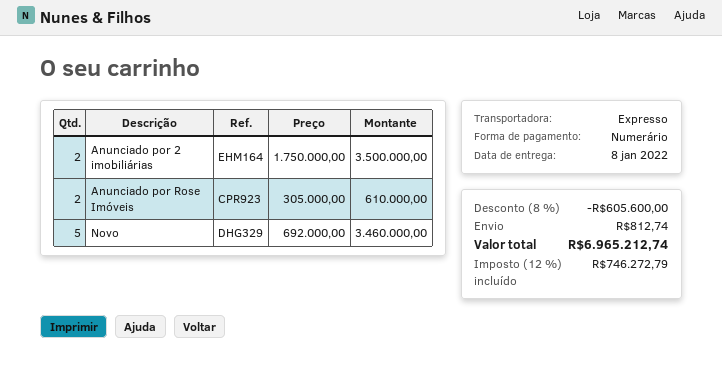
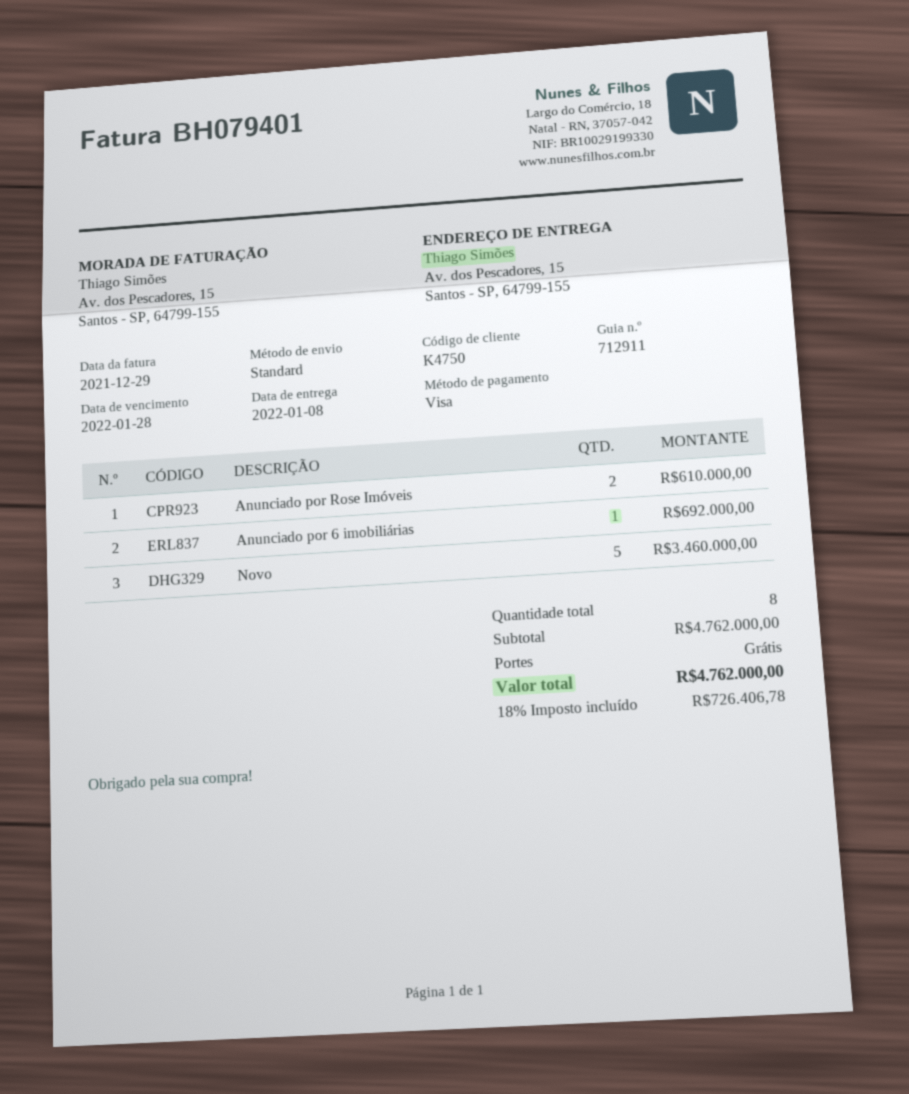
payment method: cash -> Visa
shipping method: express -> standard
Anunciado por 2 imobiliárias: 2 for 3500000.00 -> none
Anunciado por 6 imobiliárias: none -> 1 for 692000.00
discount: 8% = 605600.00 -> none
shipping: 812.74 -> 0.00
tax: 12% = 746272.79 -> 18% = 726406.78
total: 6965212.74 -> 4762000.00

